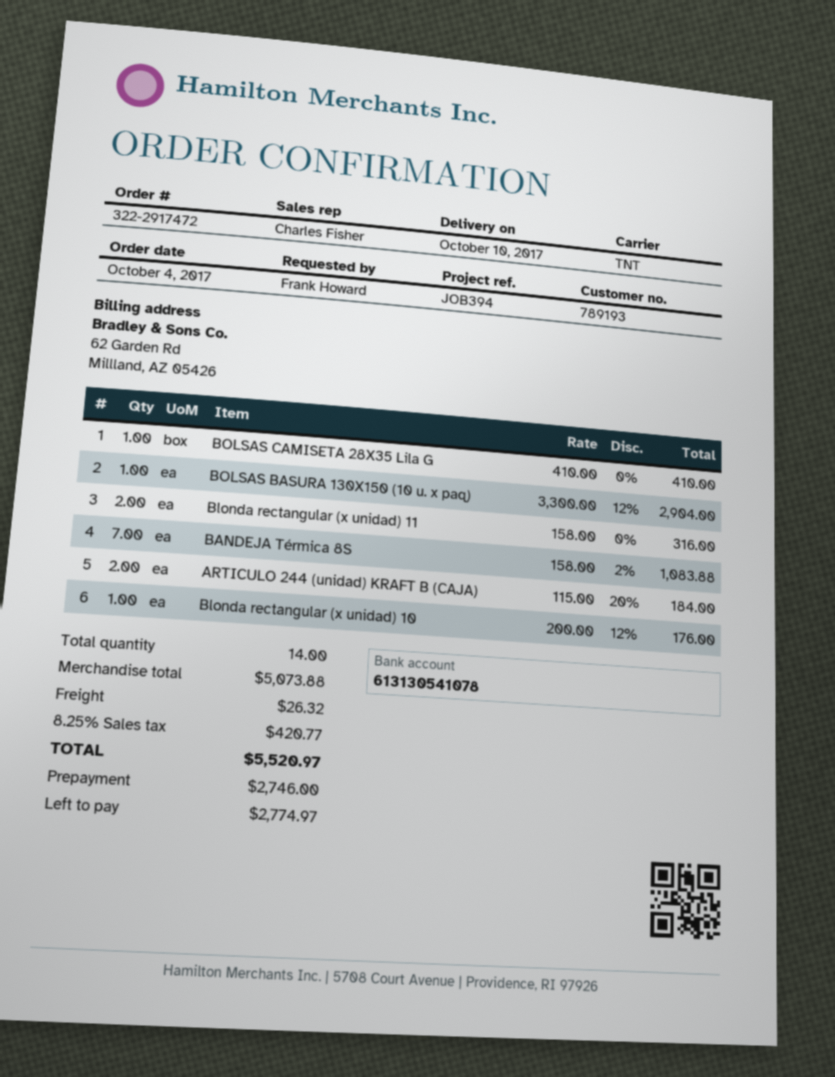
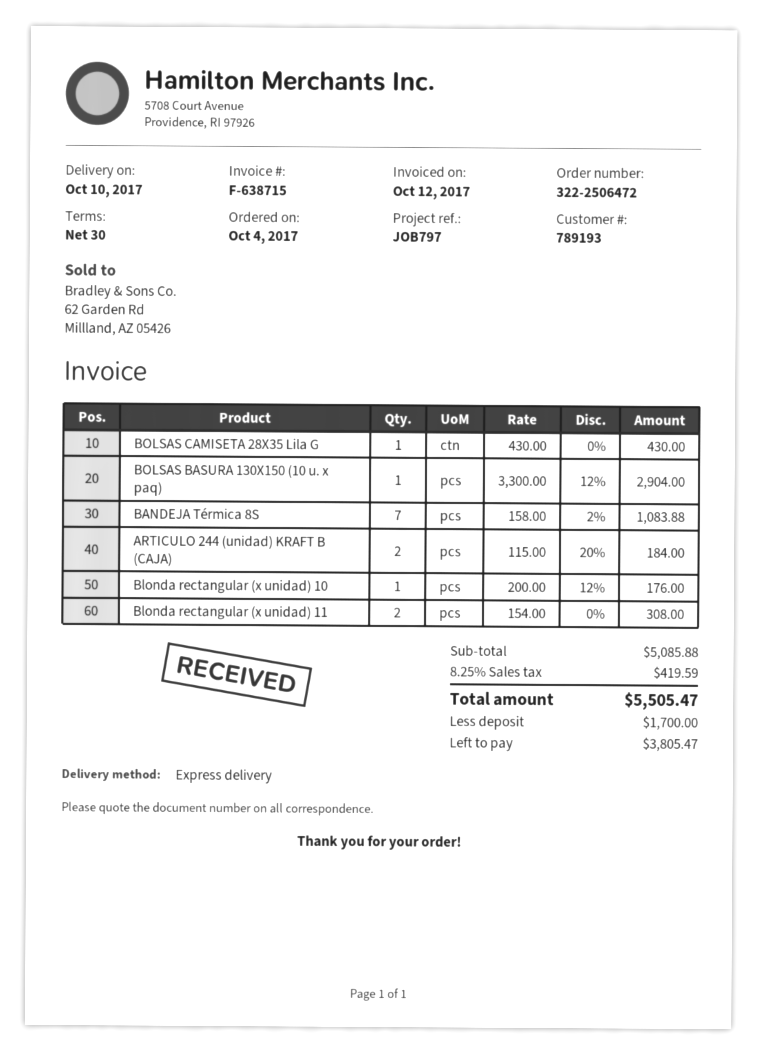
order number: 322-2917472 -> 322-2506472
reference: JOB394 -> JOB797
shipping method: TNT -> express
BOLSAS CAMISETA 28X35 Lila G: 1 x 410.00 = 410.00 -> 1 x 430.00 = 430.00
Blonda rectangular (x unidad) 11: 2 x 158.00 = 316.00 -> 2 x 154.00 = 308.00
subtotal: 5073.88 -> 5085.88
shipping: 26.32 -> none
tax: 8.25% = 420.77 -> 8.25% = 419.59
total: 5520.97 -> 5505.47
deposit: 2746.00 -> 1700.00
balance: 2774.97 -> 3805.47

